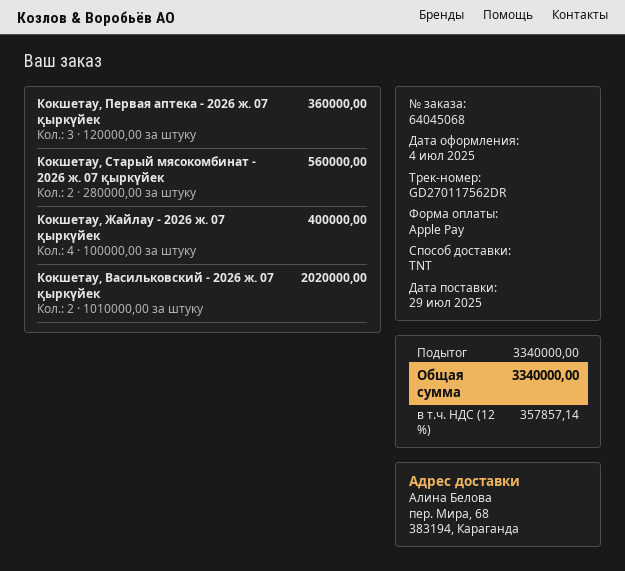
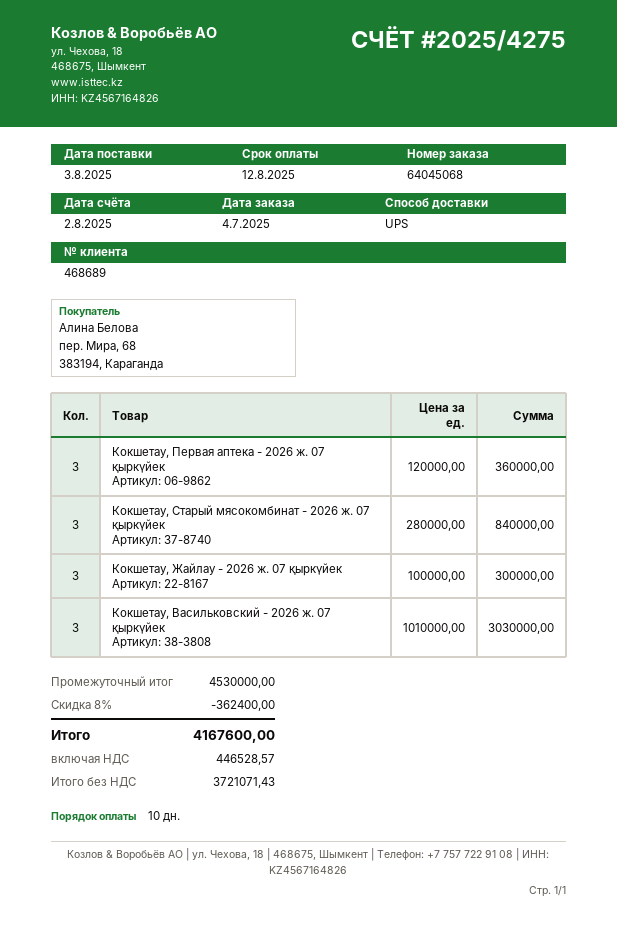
delivery date: 2025-07-29 -> 2025-08-03
shipping method: TNT -> UPS
Кокшетау, Старый мясокомбинат - 2026 ж. 07 қыркүйек: 2 x 280000.00 = 560000.00 -> 3 x 280000.00 = 840000.00
Кокшетау, Жайлау - 2026 ж. 07 қыркүйек: 4 x 100000.00 = 400000.00 -> 3 x 100000.00 = 300000.00
Кокшетау, Васильковский - 2026 ж. 07 қыркүйек: 2 x 1010000.00 = 2020000.00 -> 3 x 1010000.00 = 3030000.00
subtotal: 3340000.00 -> 4530000.00
discount: none -> 8% = 362400.00
tax: 357857.14 -> 446528.57
total: 3340000.00 -> 4167600.00

